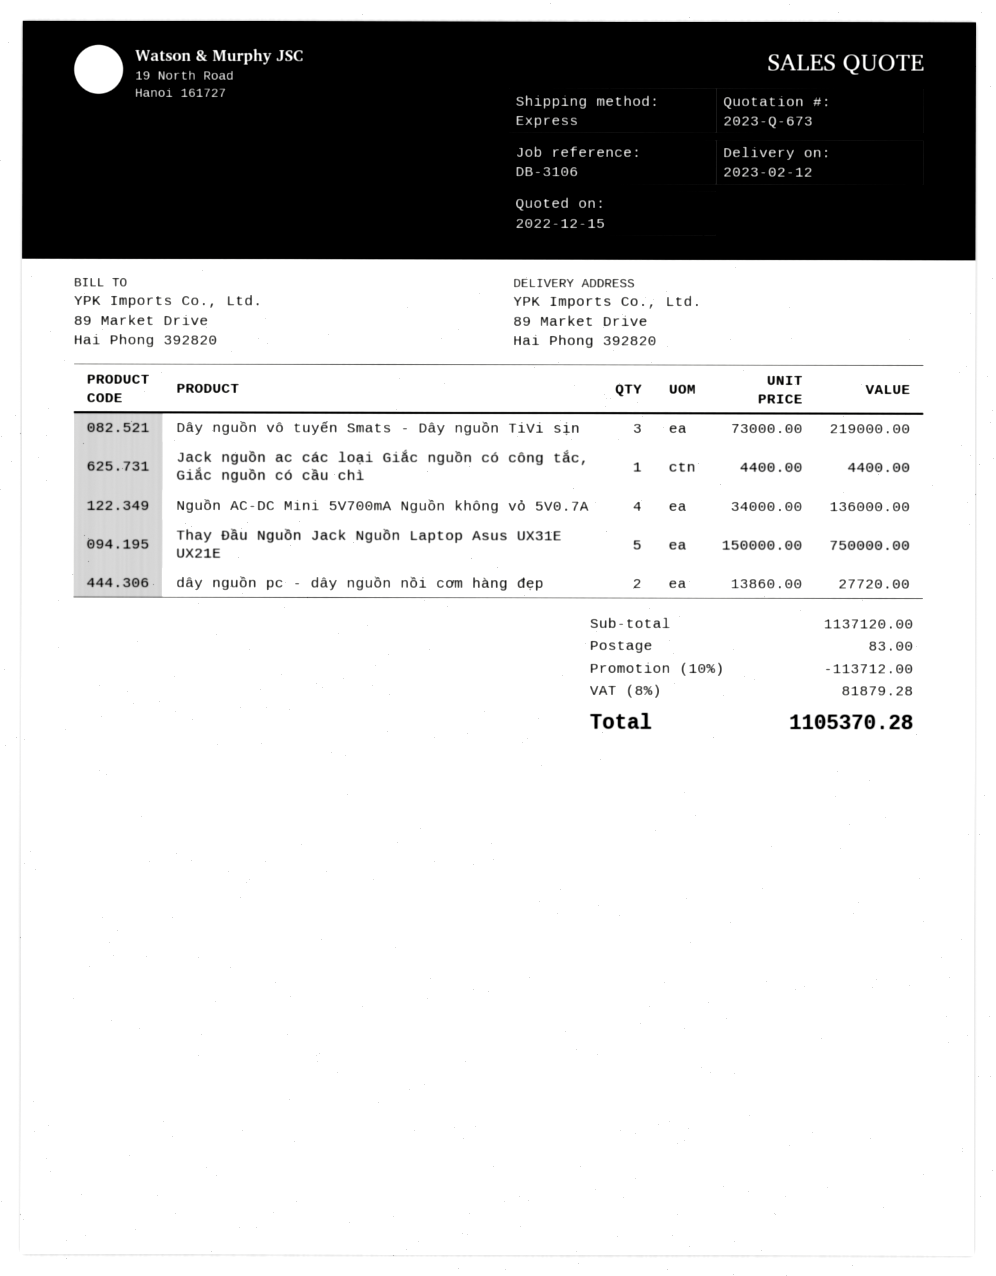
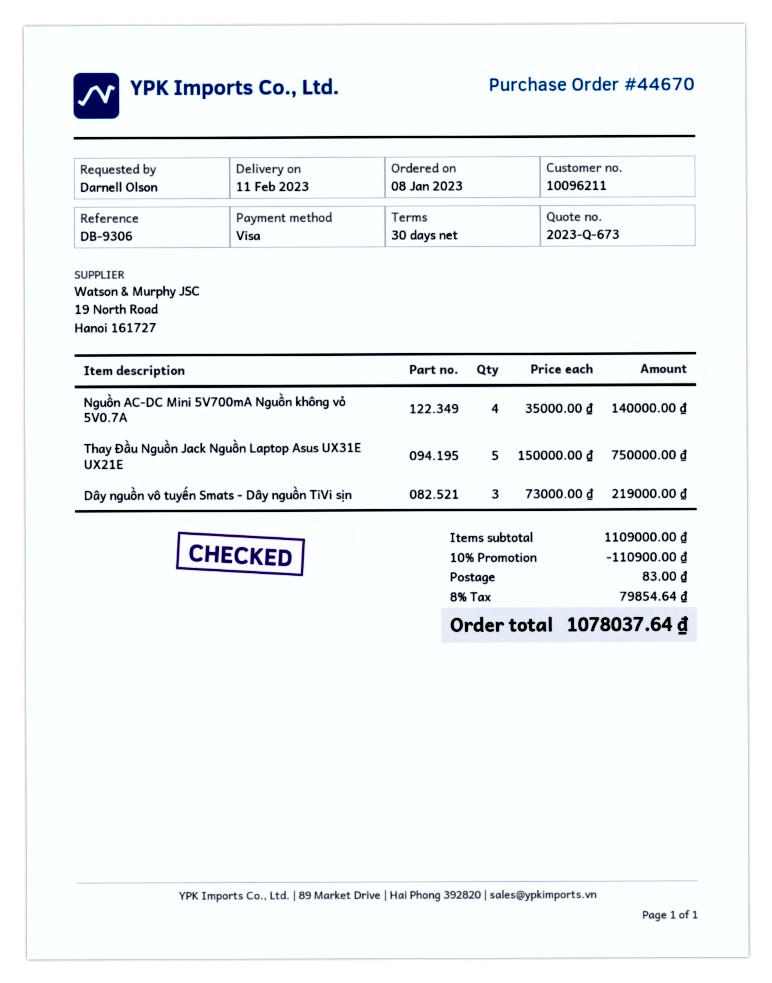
delivery date: 2023-02-12 -> 2023-02-11
reference: DB-3106 -> DB-9306
Jack nguồn ac các loại Giắc nguồn có công tắc, Giắc nguồn có cầu chì: 1 x 4400.00 = 4400.00 -> none
Nguồn AC-DC Mini 5V700mA Nguồn không vỏ 5V0.7A: 4 x 34000.00 = 136000.00 -> 4 x 35000.00 = 140000.00
dây nguồn pc - dây nguồn nồi cơm hàng đẹp: 2 x 13860.00 = 27720.00 -> none
subtotal: 1137120.00 -> 1109000.00
discount: 10% = 113712.00 -> 10% = 110900.00
tax: 8% = 81879.28 -> 8% = 79854.64
total: 1105370.28 -> 1078037.64

